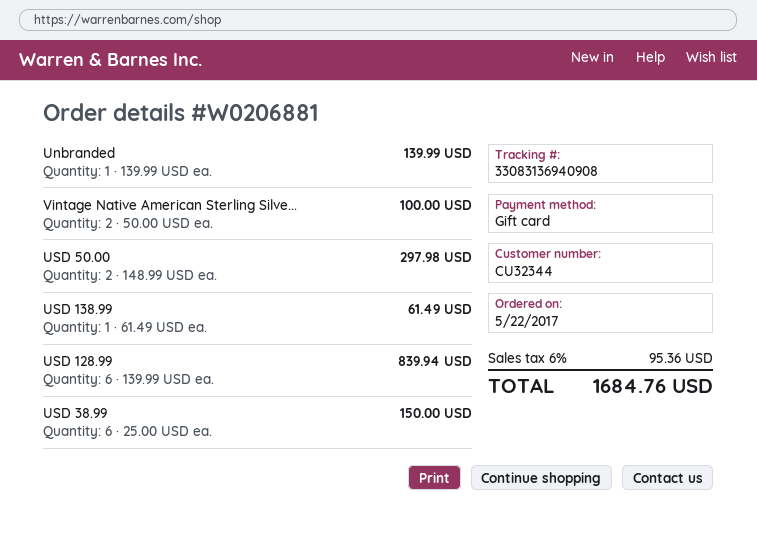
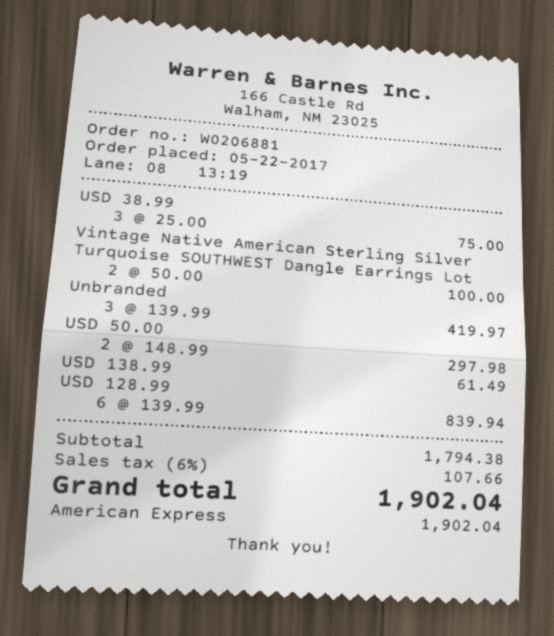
payment method: gift card -> American Express
Unbranded: 1 x 139.99 = 139.99 -> 3 x 139.99 = 419.97
USD 38.99: 6 x 25.00 = 150.00 -> 3 x 25.00 = 75.00
tax: 6% = 95.36 -> 6% = 107.66
total: 1684.76 -> 1902.04

